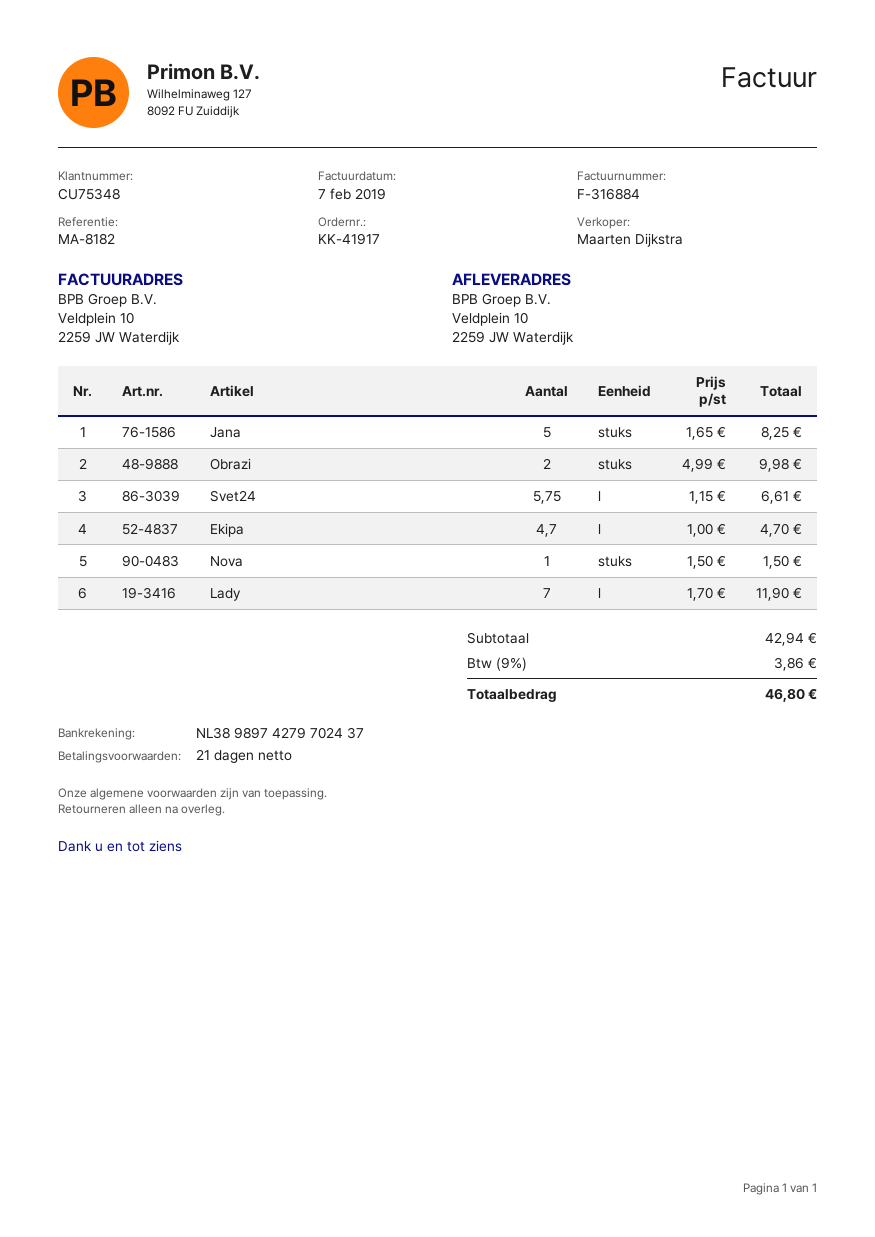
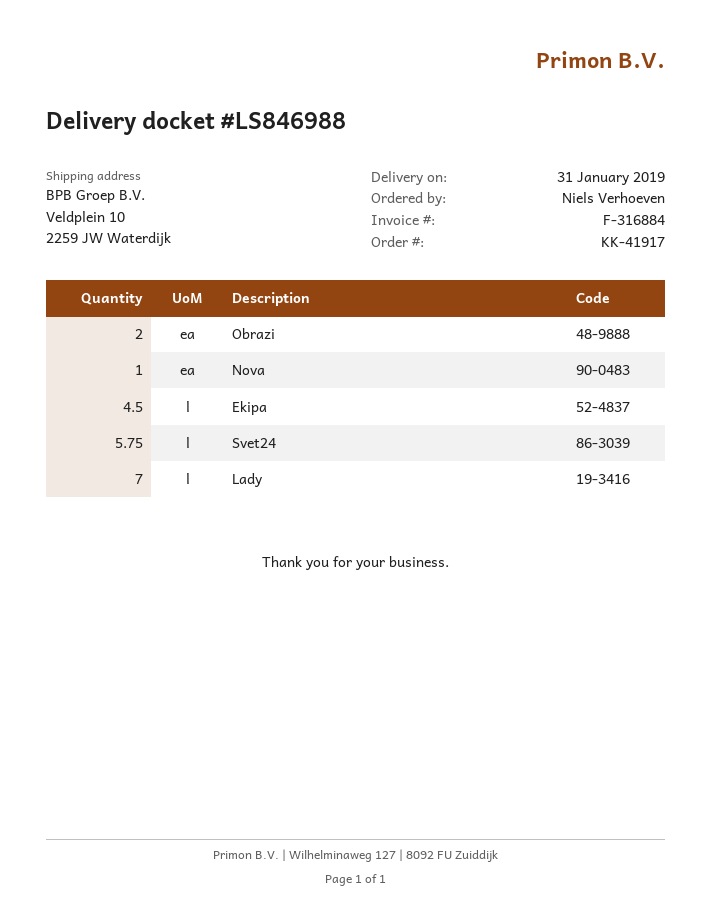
Jana: 5 -> none
Ekipa: 4.7 -> 4.5

